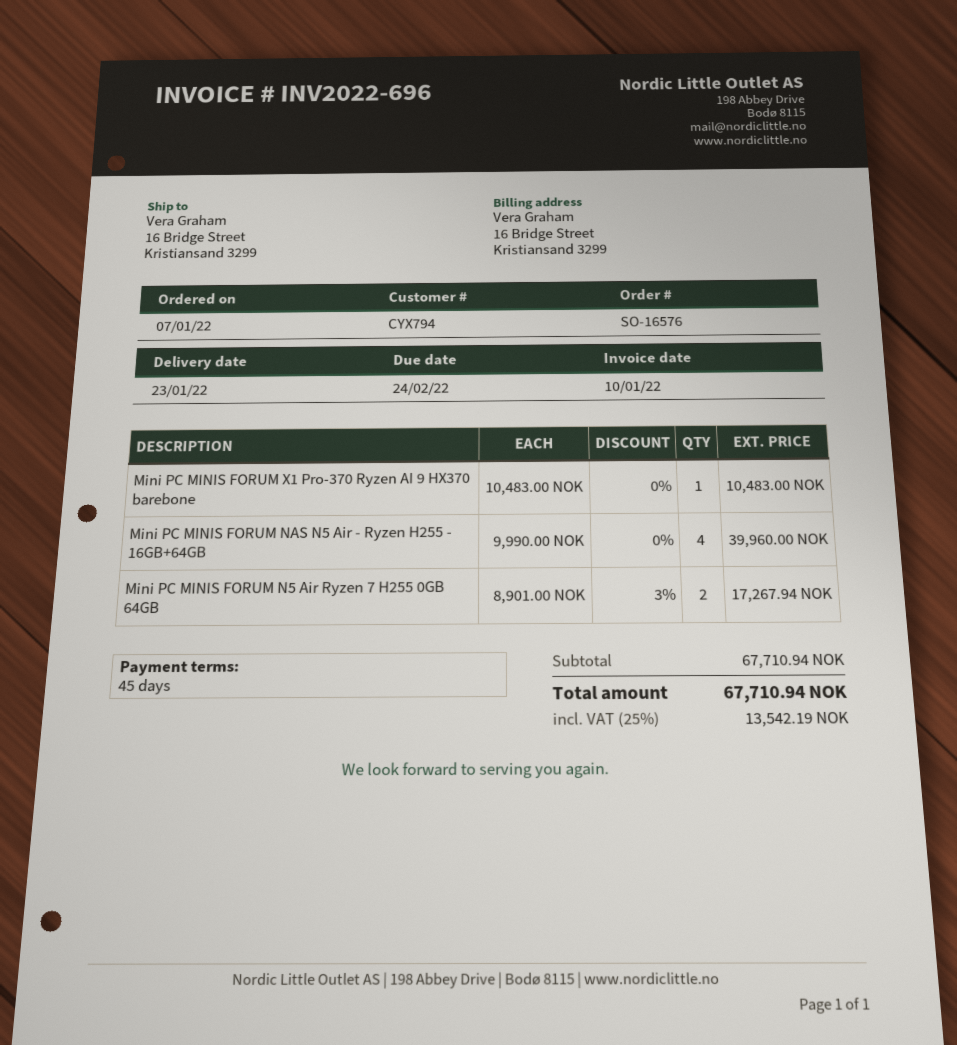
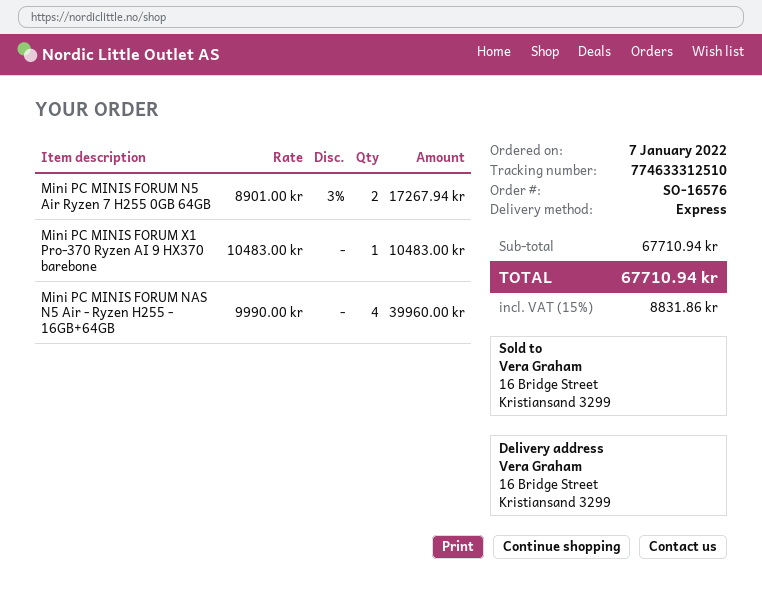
tax: 25% = 13542.19 -> 15% = 8831.86

